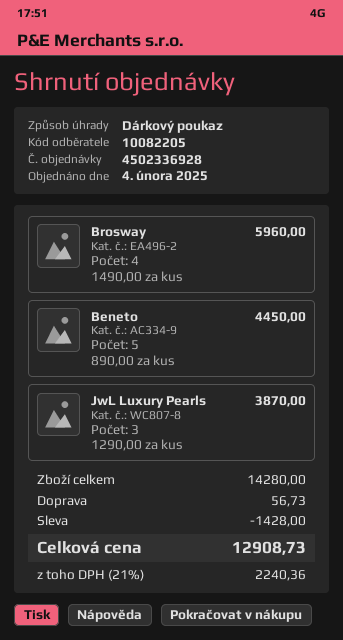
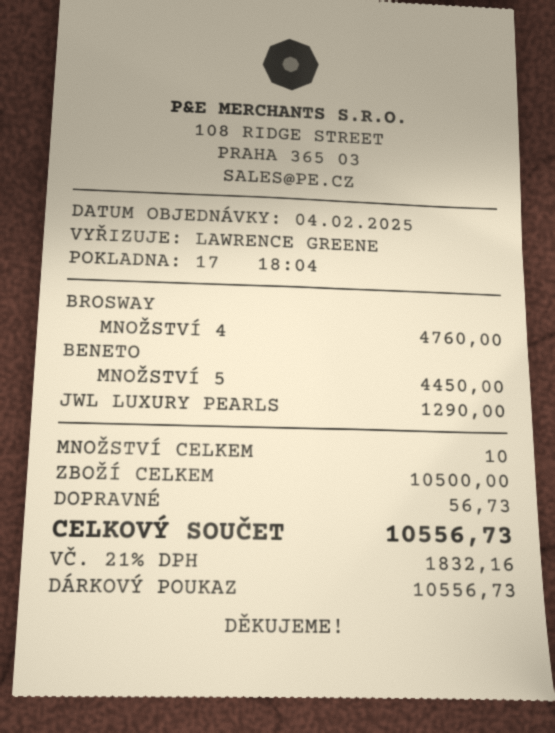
Brosway: 4 for 5960.00 -> 4 for 4760.00
JwL Luxury Pearls: 3 for 3870.00 -> 1 for 1290.00
subtotal: 14280.00 -> 10500.00
discount: 1428.00 -> none
tax: 21% = 2240.36 -> 21% = 1832.16
total: 12908.73 -> 10556.73

